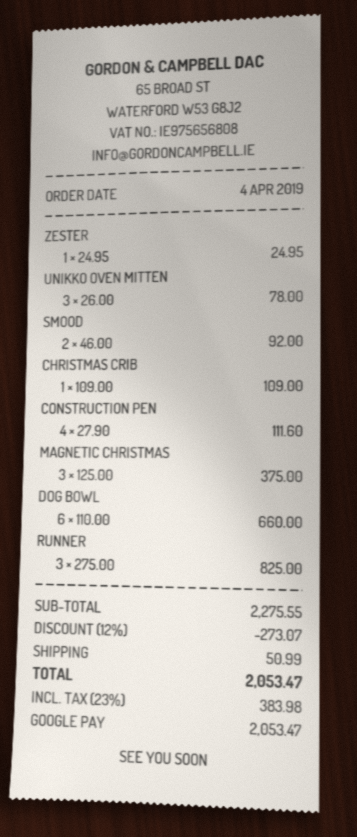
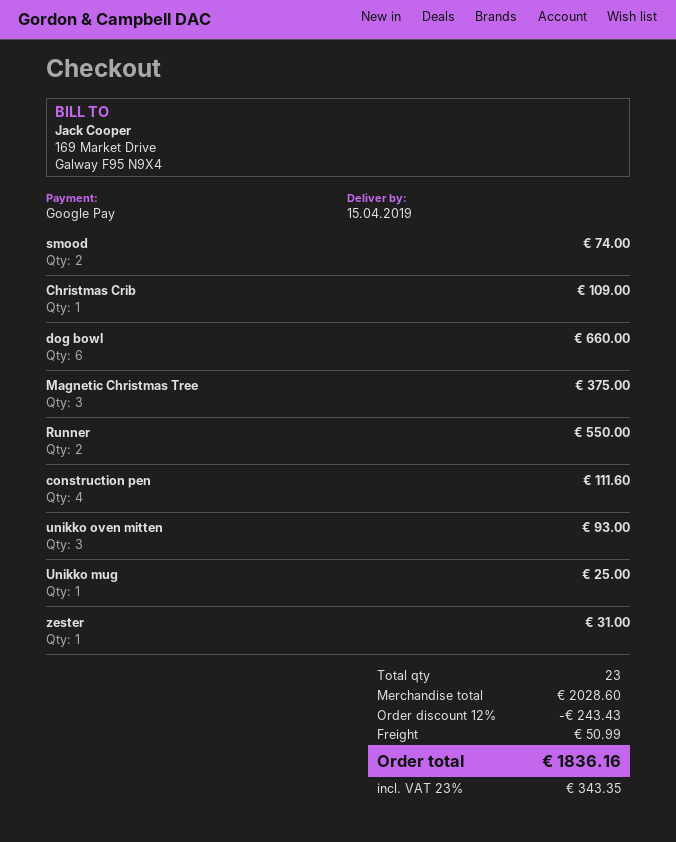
ZESTER: 1 for 24.95 -> 1 for 31.00
UNIKKO OVEN MITTEN: 3 for 78.00 -> 3 for 93.00
SMOOD: 2 for 92.00 -> 2 for 74.00
RUNNER: 3 for 825.00 -> 2 for 550.00
Unikko mug: none -> 1 for 25.00
subtotal: 2275.55 -> 2028.60
discount: 12% = 273.07 -> 12% = 243.43
tax: 23% = 383.98 -> 23% = 343.35
total: 2053.47 -> 1836.16

